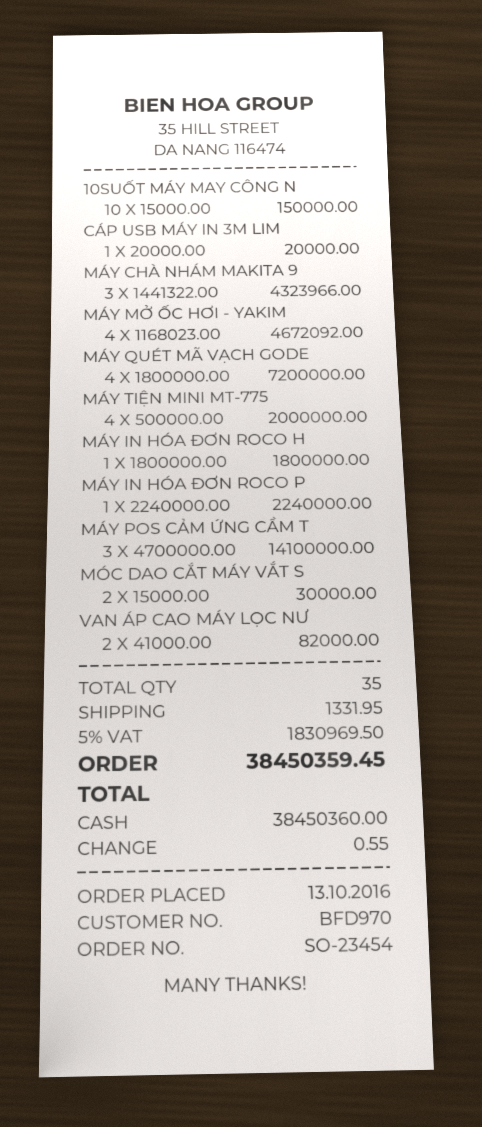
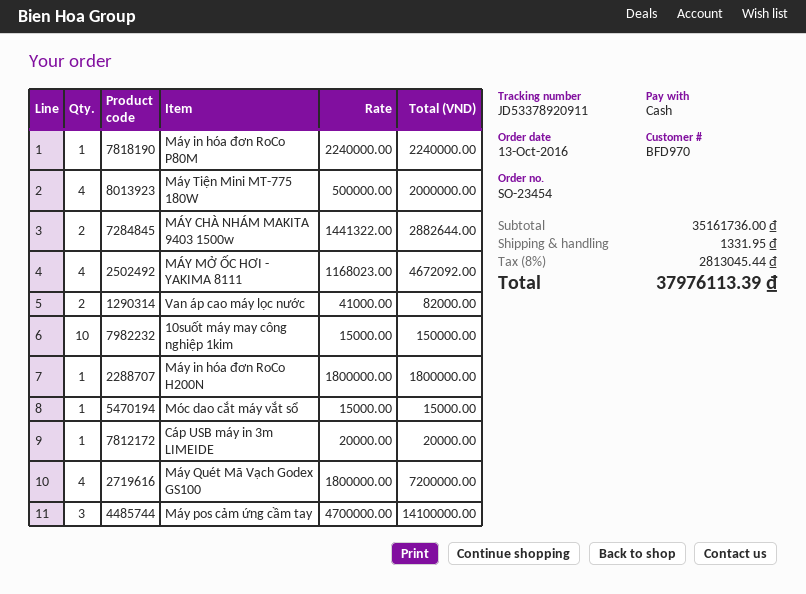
MÁY CHÀ NHÁM MAKITA 9: 3 x 1441322.00 = 4323966.00 -> 2 x 1441322.00 = 2882644.00
MÓC DAO CẮT MÁY VẮT S: 2 x 15000.00 = 30000.00 -> 1 x 15000.00 = 15000.00
tax: 5% = 1830969.50 -> 8% = 2813045.44
total: 38450359.45 -> 37976113.39

